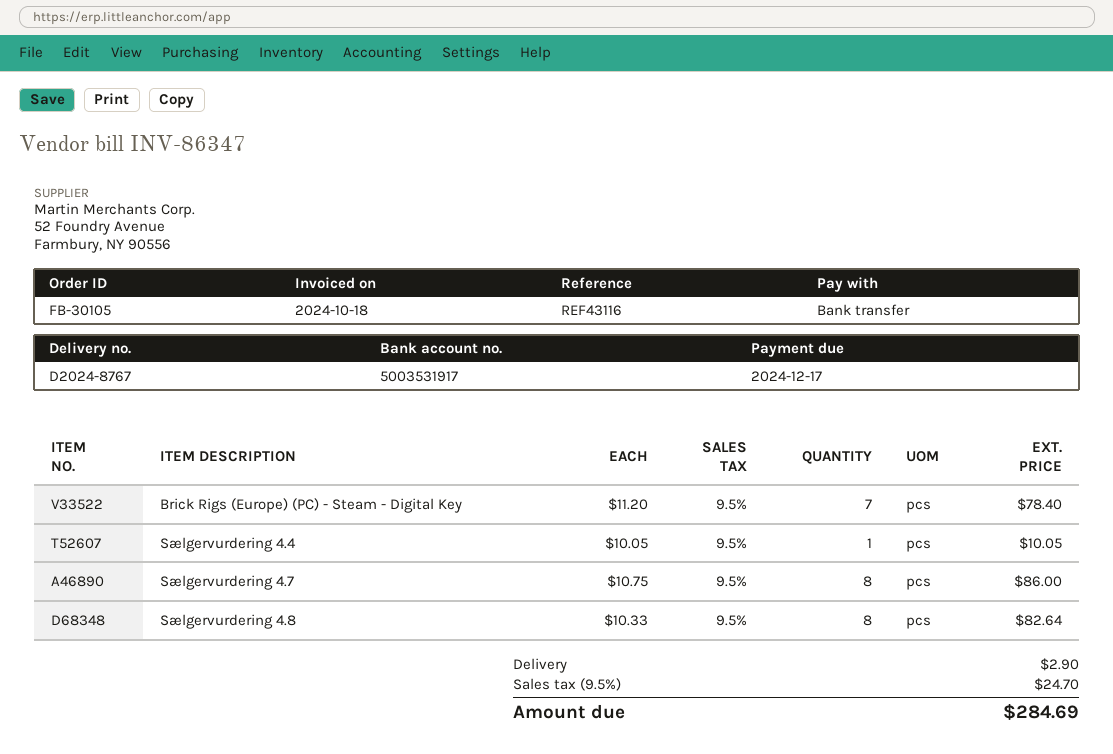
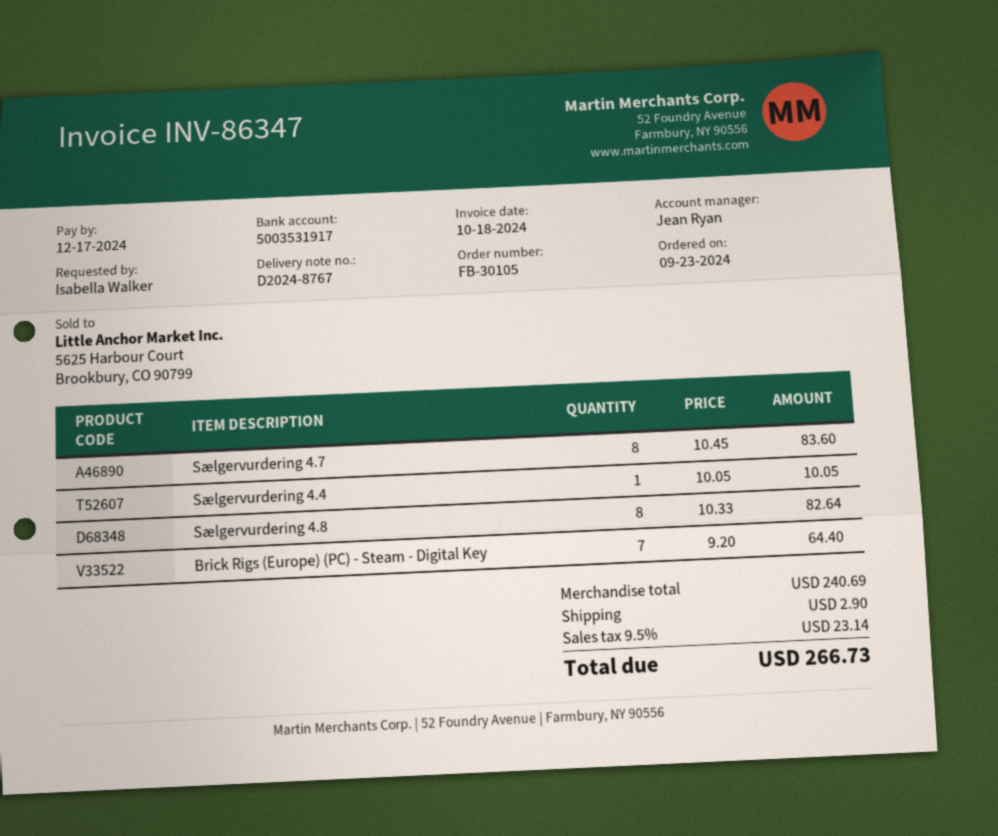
Brick Rigs (Europe) (PC) - Steam - Digital Key: 7 x 11.20 = 78.40 -> 7 x 9.20 = 64.40
Sælgervurdering 4.7: 8 x 10.75 = 86.00 -> 8 x 10.45 = 83.60
tax: 9.5% = 24.70 -> 9.5% = 23.14
total: 284.69 -> 266.73

